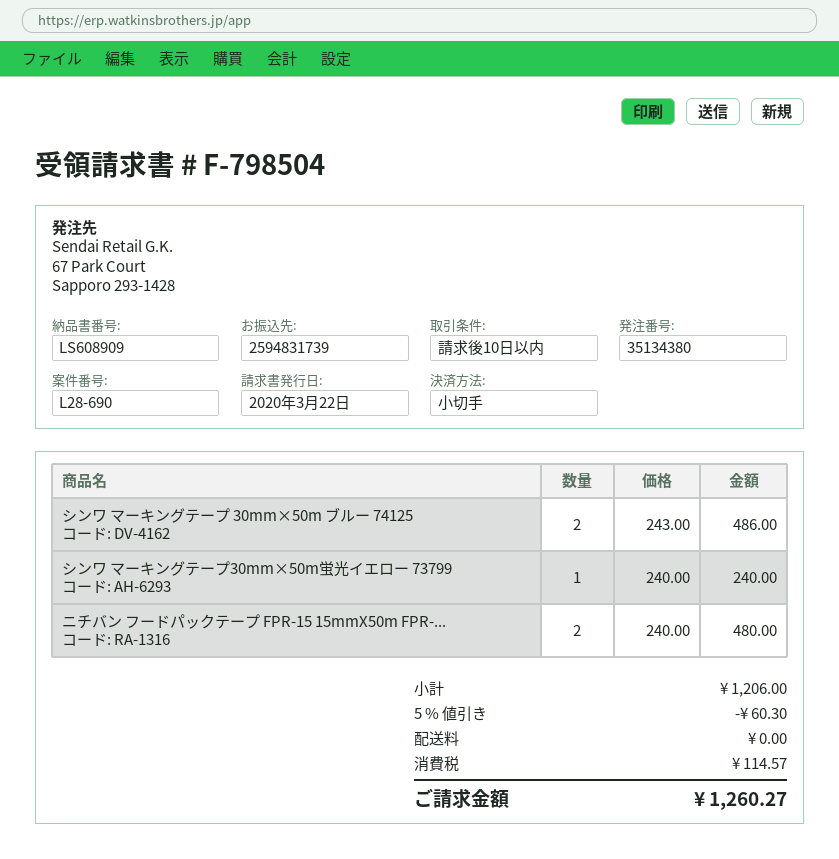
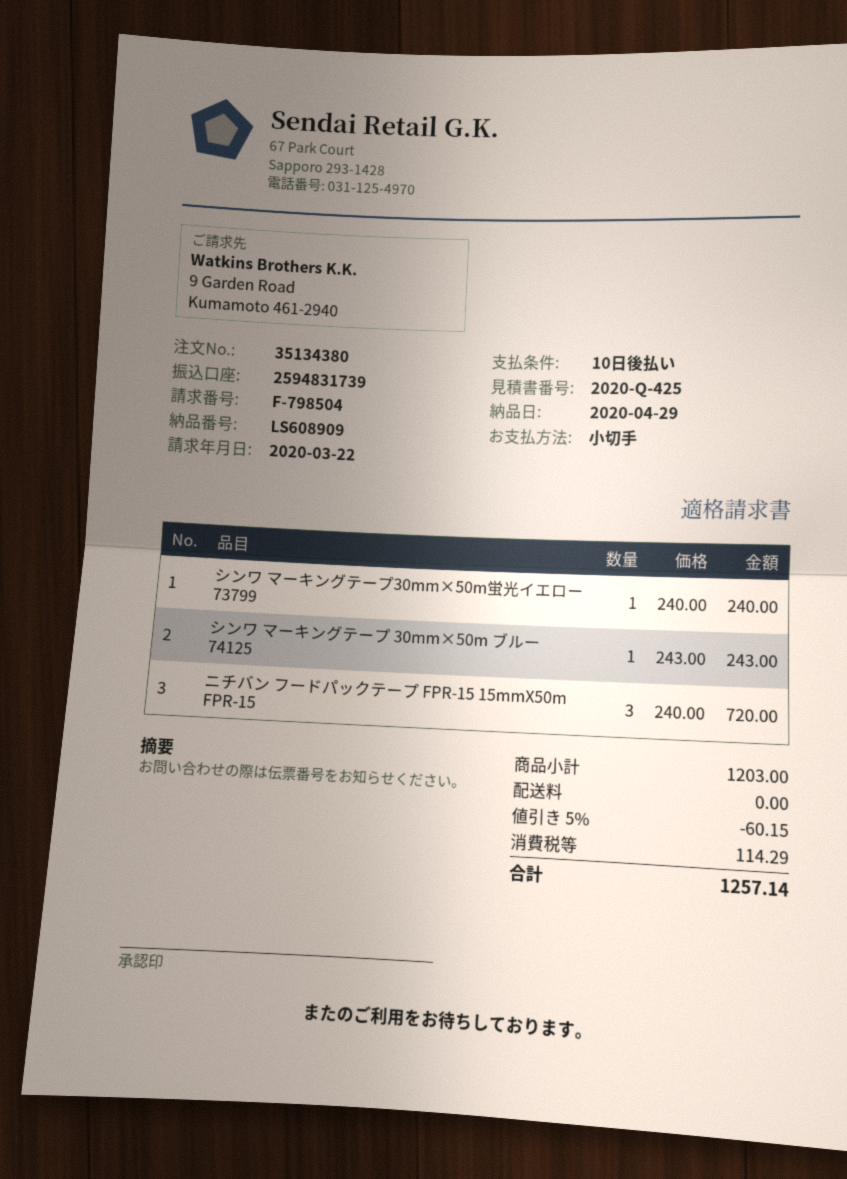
シンワ マーキングテープ 30mm×50m ブルー 74125: 2 x 243.00 = 486.00 -> 1 x 243.00 = 243.00
ニチバン フードパックテープ FPR-15 15mmX50m FPR-...: 2 x 240.00 = 480.00 -> 3 x 240.00 = 720.00
subtotal: 1206.00 -> 1203.00
discount: 5% = 60.30 -> 5% = 60.15
tax: 114.57 -> 114.29
total: 1260.27 -> 1257.14

